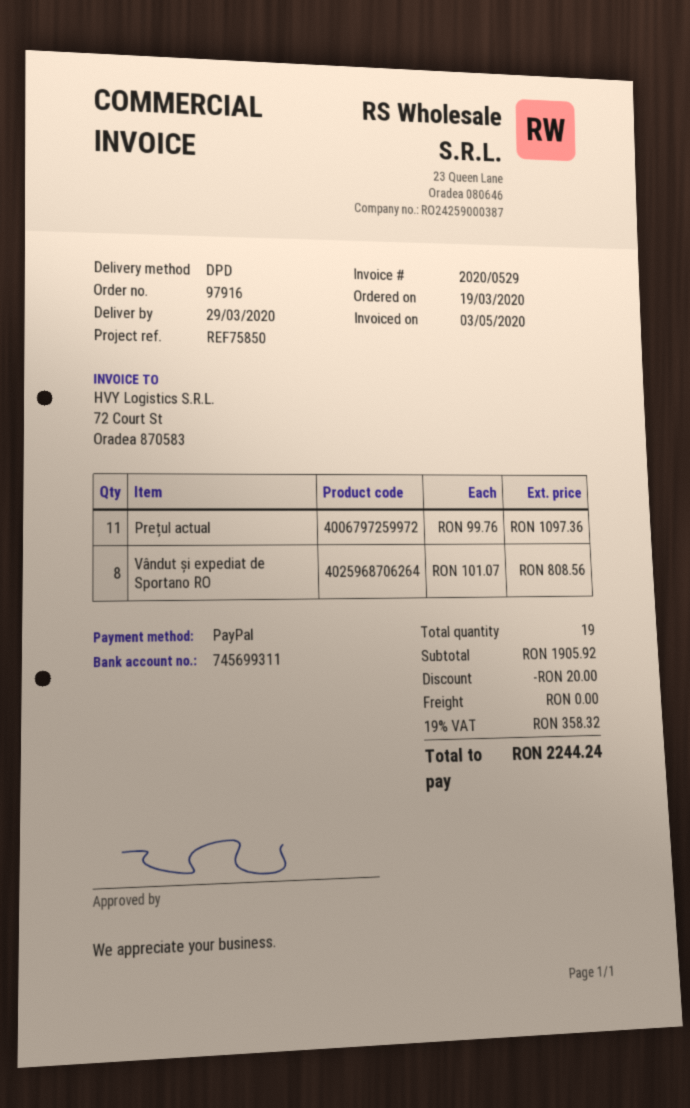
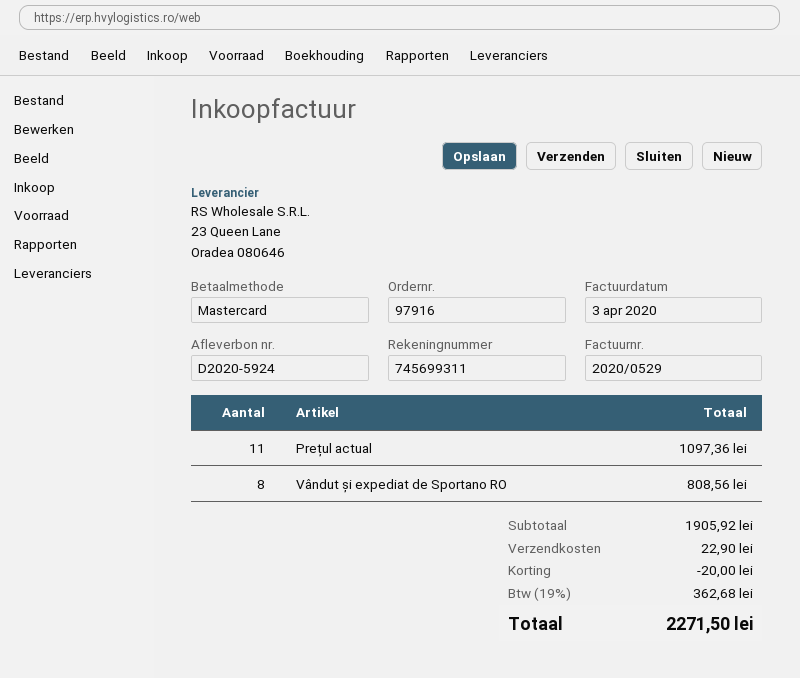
invoice date: 2020-05-03 -> 2020-04-03
payment method: PayPal -> Mastercard
shipping: 0.00 -> 22.90
tax: 19% = 358.32 -> 19% = 362.68
total: 2244.24 -> 2271.50

